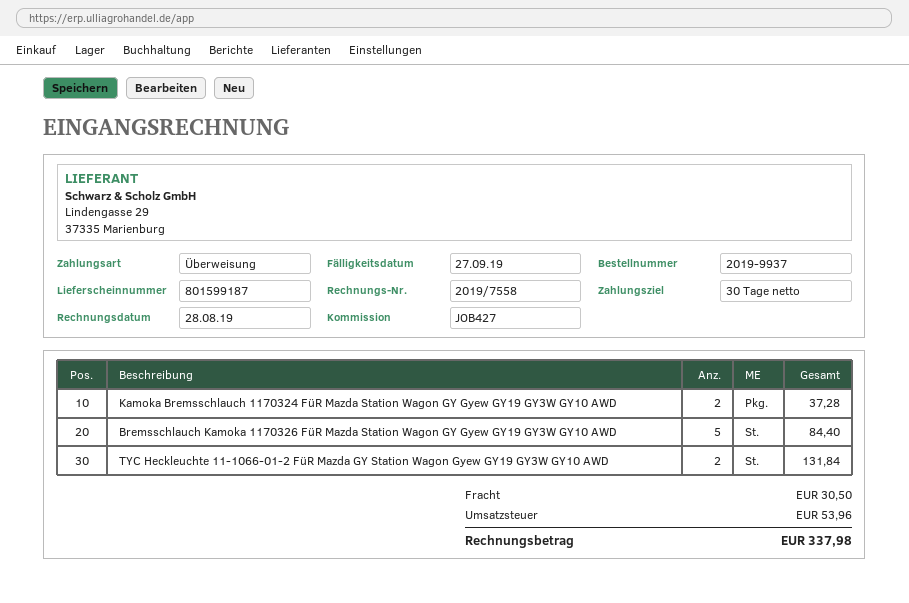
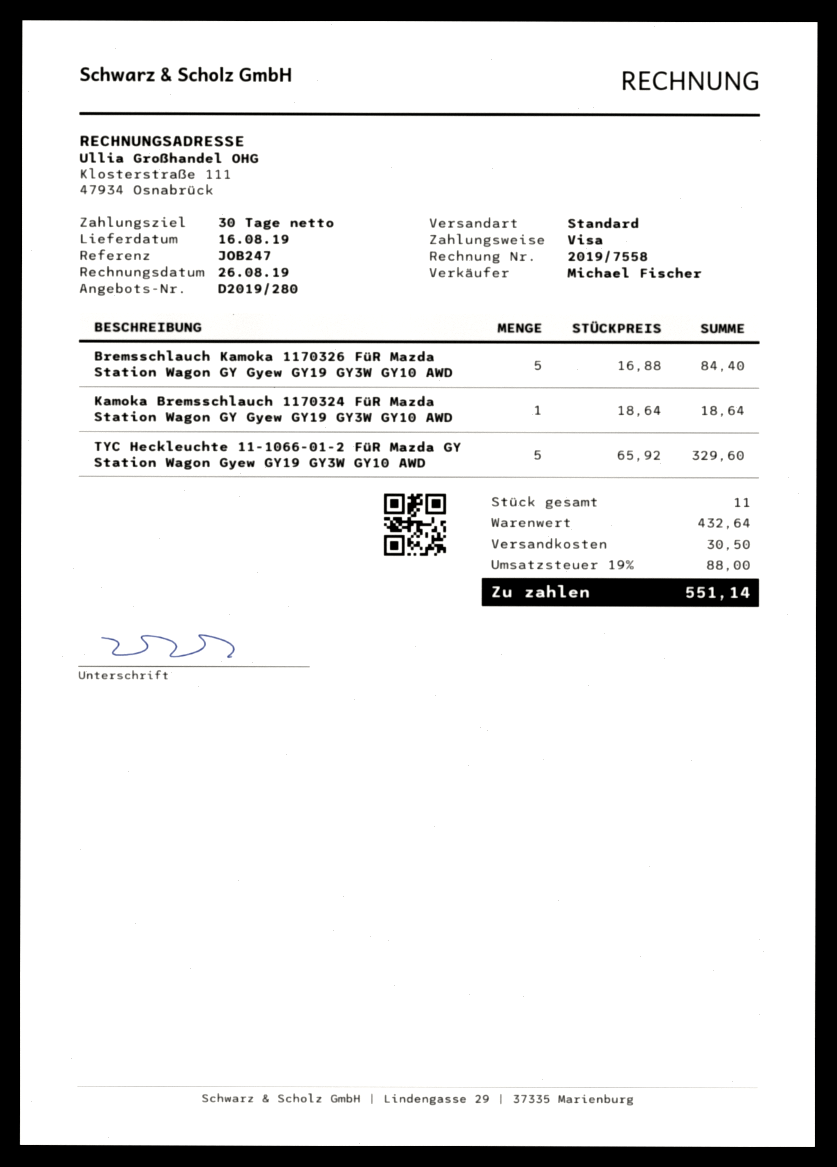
invoice date: 2019-08-28 -> 2019-08-26
reference: JOB427 -> JOB247
payment method: bank transfer -> Visa
Kamoka Bremsschlauch 1170324 FüR Mazda Station Wagon GY Gyew GY19 GY3W GY10 AWD: 2 for 37.28 -> 1 for 18.64
TYC Heckleuchte 11-1066-01-2 FüR Mazda GY Station Wagon Gyew GY19 GY3W GY10 AWD: 2 for 131.84 -> 5 for 329.60
tax: 53.96 -> 88.00
total: 337.98 -> 551.14

